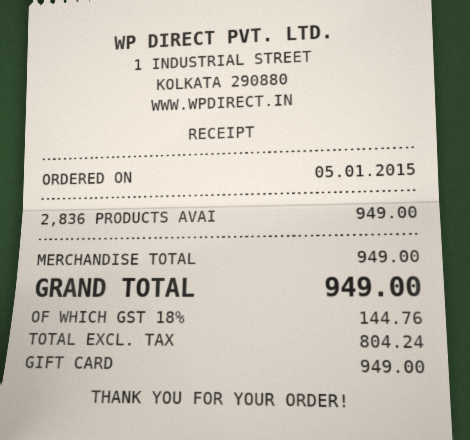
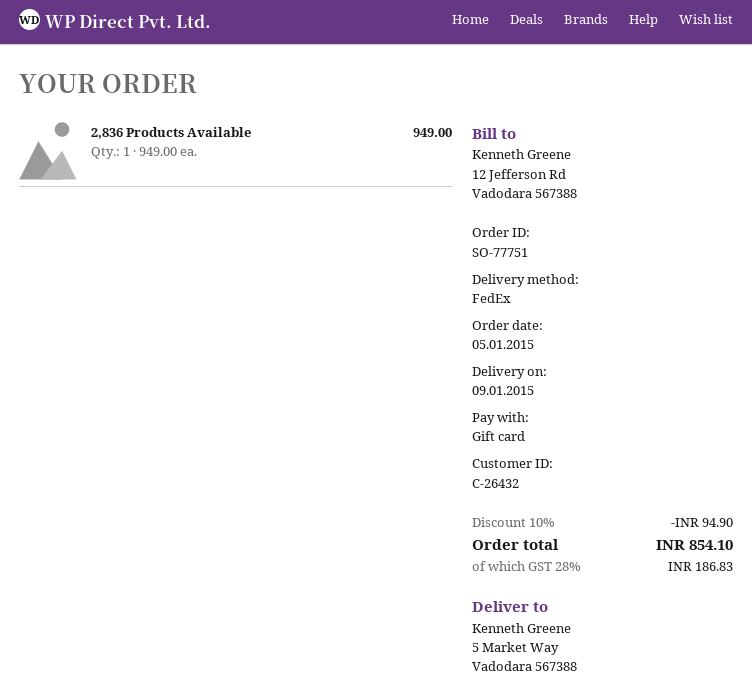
discount: none -> 10% = 94.90
tax: 18% = 144.76 -> 28% = 186.83
total: 949.00 -> 854.10

